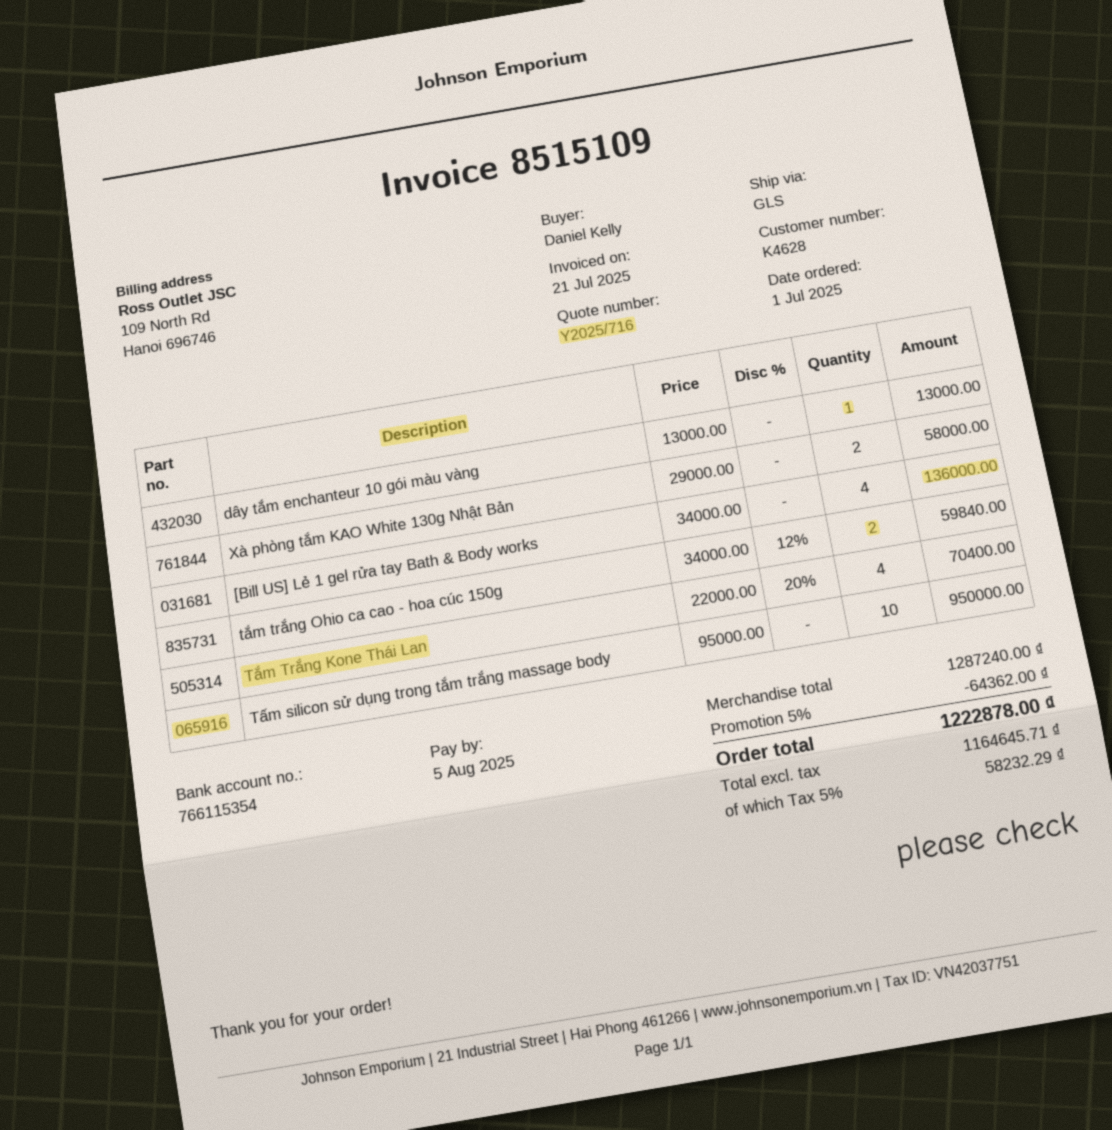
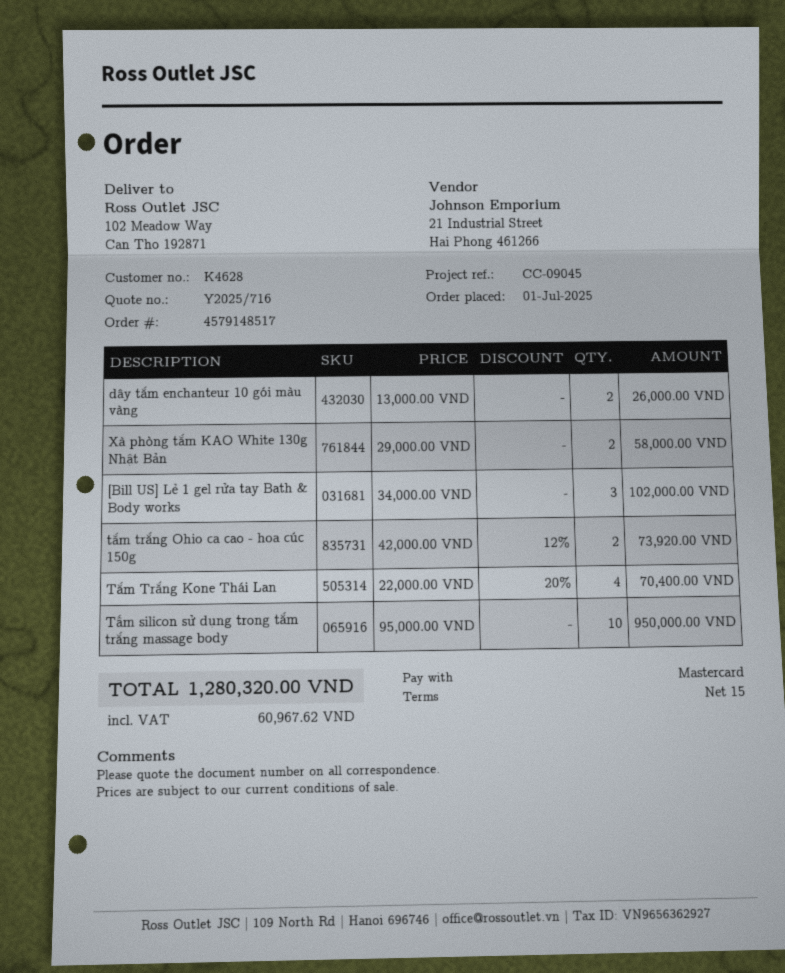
dây tắm enchanteur 10 gói màu vàng: 1 x 13000.00 = 13000.00 -> 2 x 13000.00 = 26000.00
[Bill US] Lẻ 1 gel rửa tay Bath & Body works: 4 x 34000.00 = 136000.00 -> 3 x 34000.00 = 102000.00
tắm trắng Ohio ca cao - hoa cúc 150g: 2 x 34000.00 - 12% = 59840.00 -> 2 x 42000.00 - 12% = 73920.00
discount: 5% = 64362.00 -> none
tax: 58232.29 -> 60967.62
total: 1222878.00 -> 1280320.00

